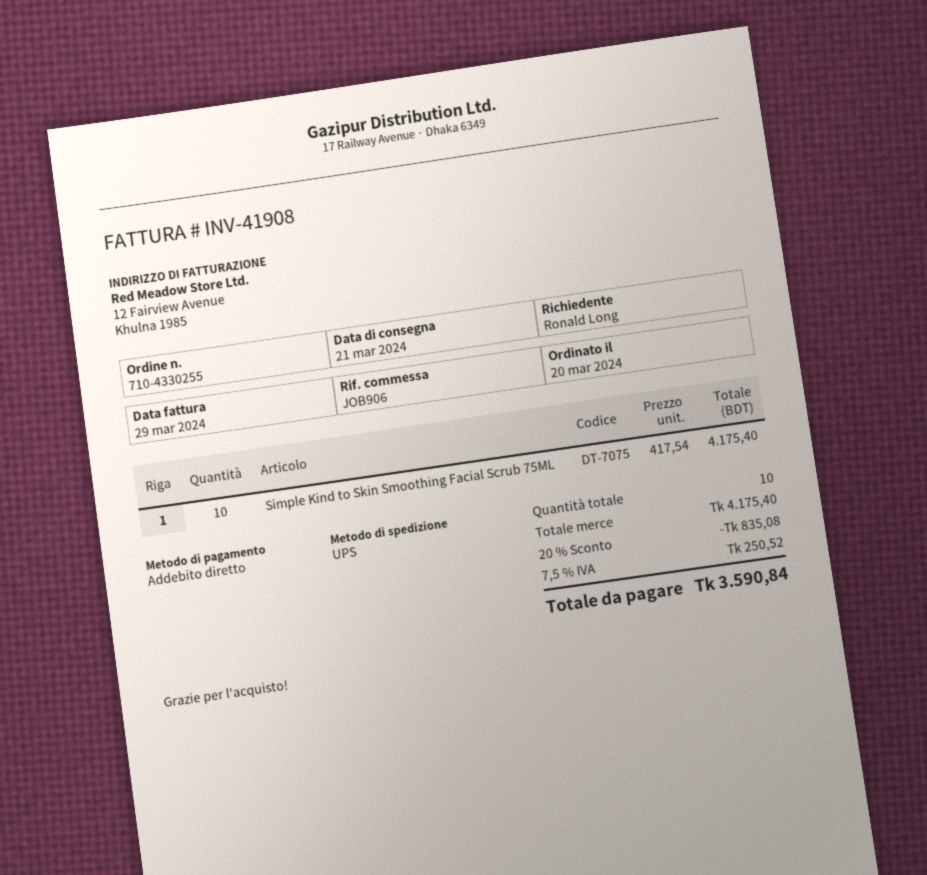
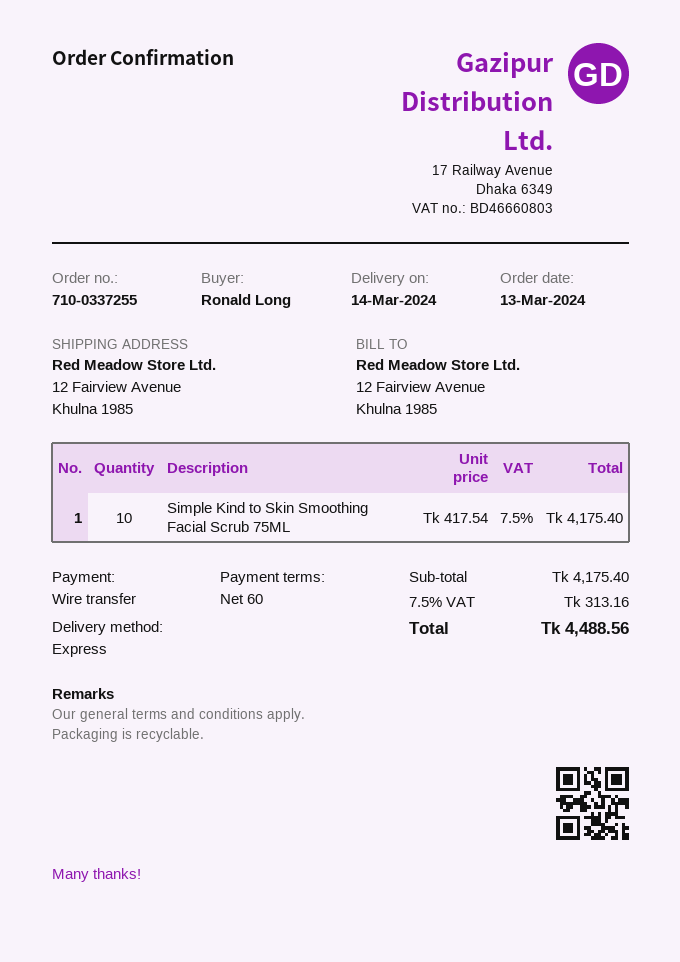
order number: 710-4330255 -> 710-0337255
order date: 2024-03-20 -> 2024-03-13
delivery date: 2024-03-21 -> 2024-03-14
payment method: direct debit -> bank transfer
shipping method: UPS -> express
discount: 20% = 835.08 -> none
tax: 7.5% = 250.52 -> 7.5% = 313.16
total: 3590.84 -> 4488.56

